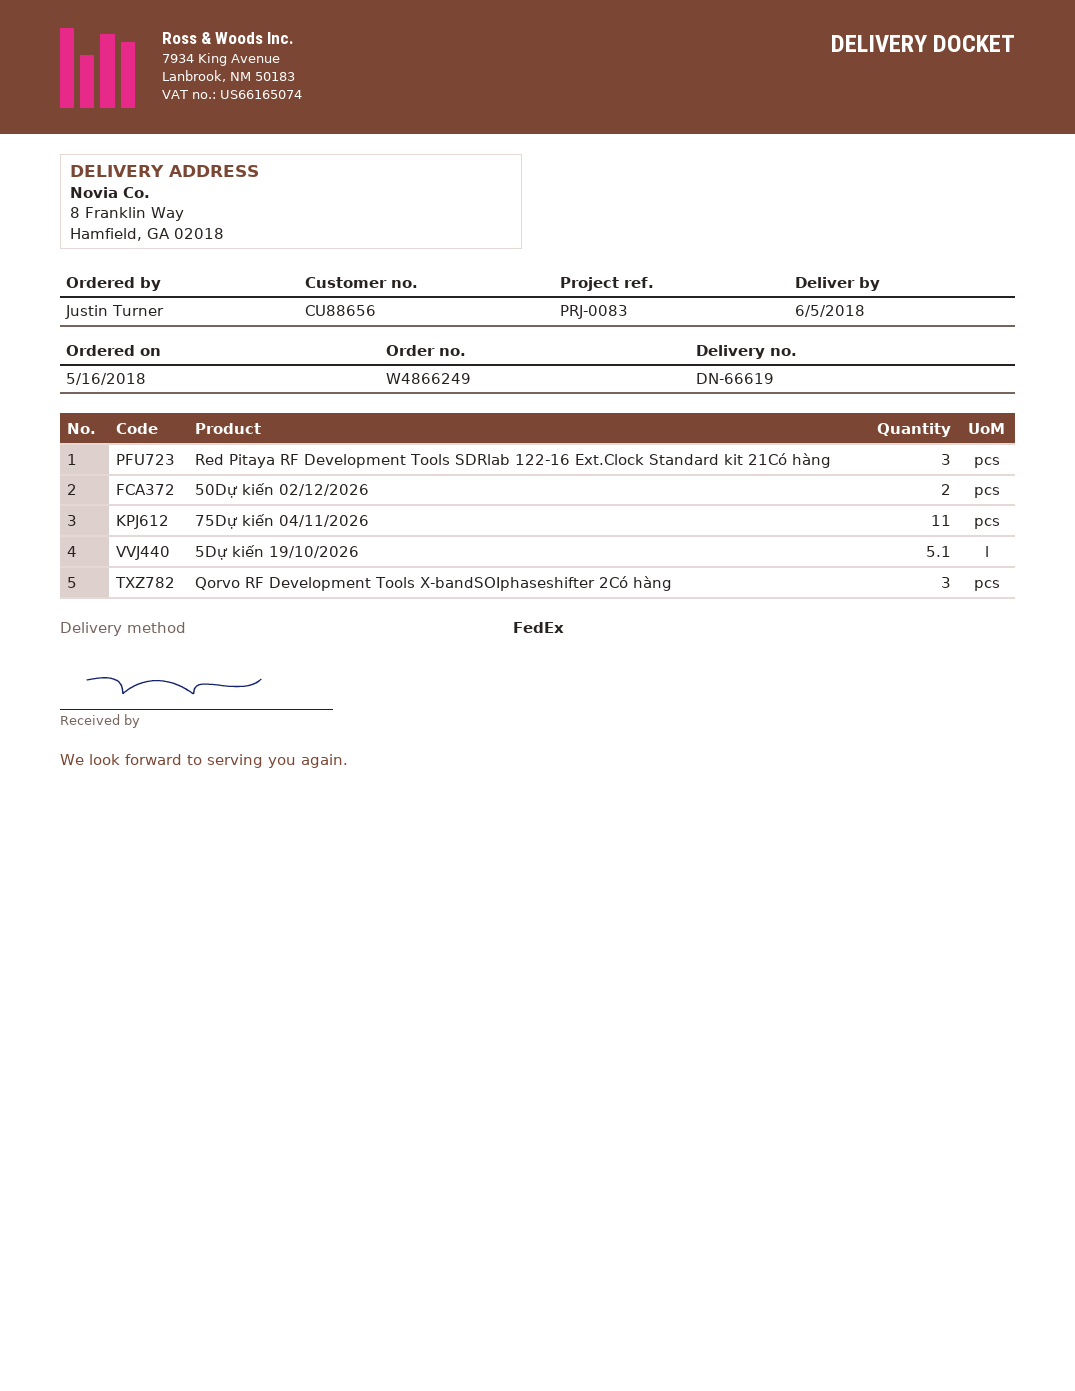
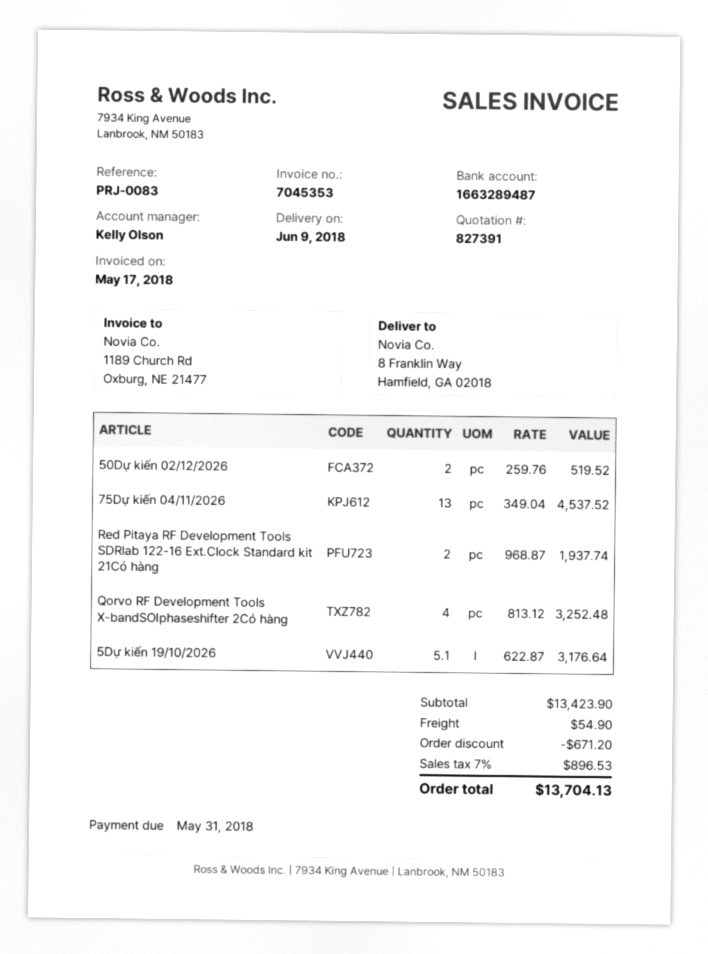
delivery date: 2018-06-05 -> 2018-06-09
Red Pitaya RF Development Tools SDRlab 122-16 Ext.Clock Standard kit 21Có hàng: 3 -> 2
75Dự kiến 04/11/2026: 11 -> 13
Qorvo RF Development Tools X-bandSOIphaseshifter 2Có hàng: 3 -> 4

